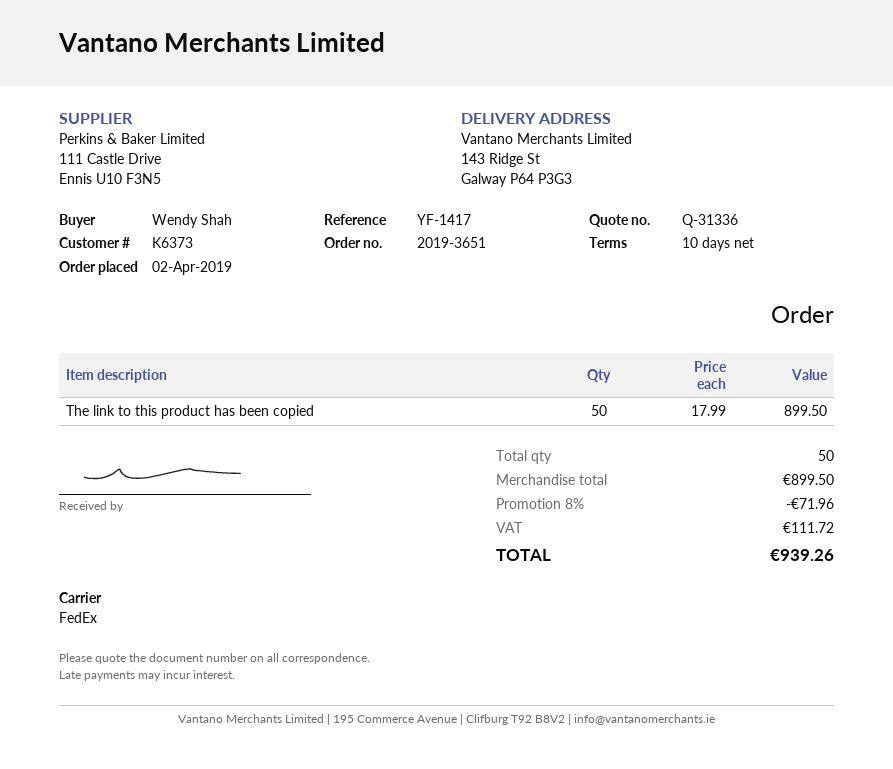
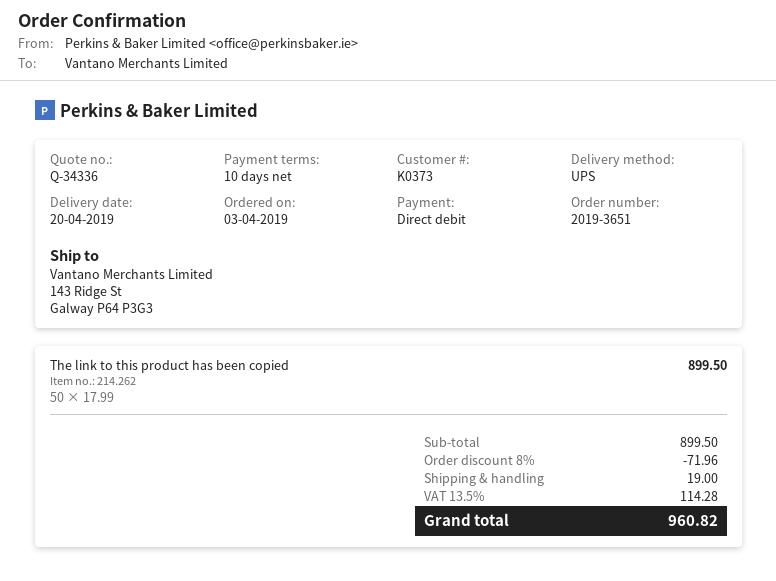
quote number: Q-31336 -> Q-34336
order date: 2019-04-02 -> 2019-04-03
customer number: K6373 -> K0373
shipping method: FedEx -> UPS
shipping: none -> 19.00
tax: 111.72 -> 114.28
total: 939.26 -> 960.82

